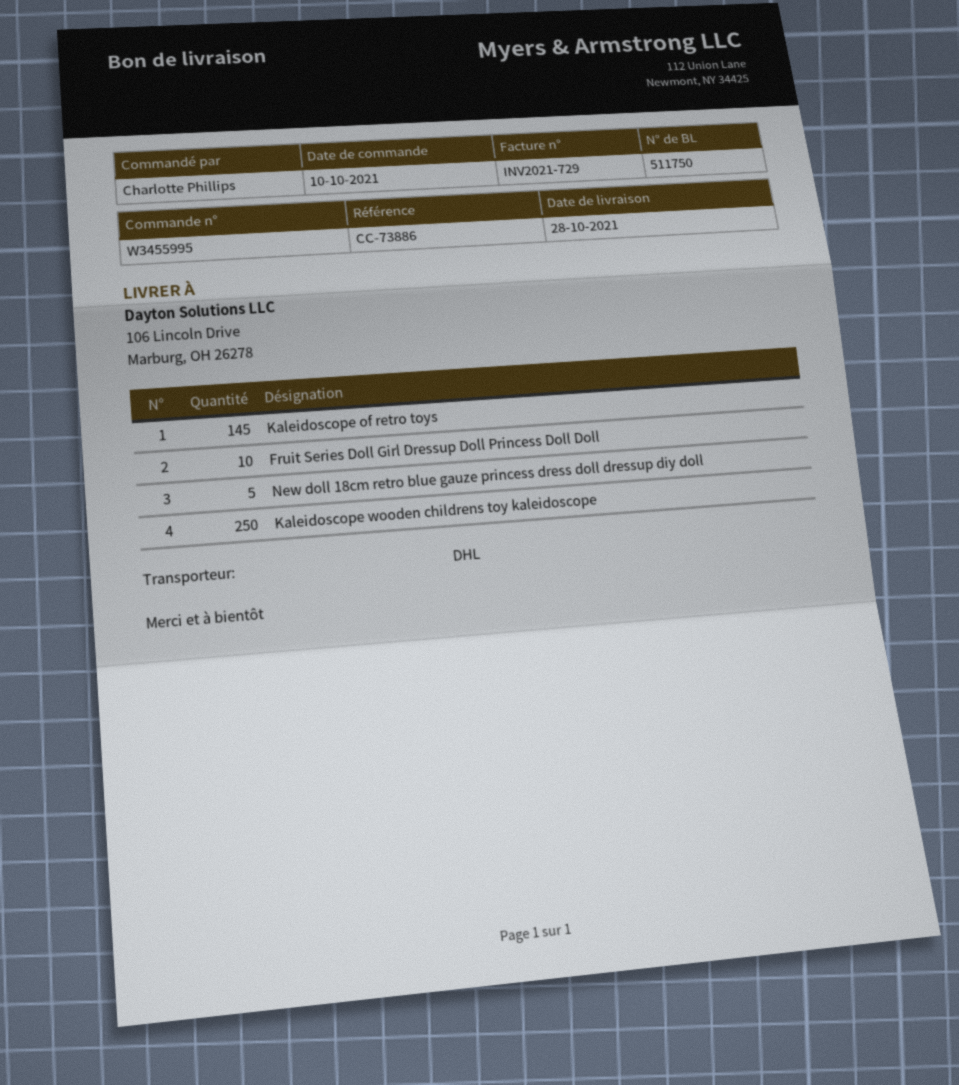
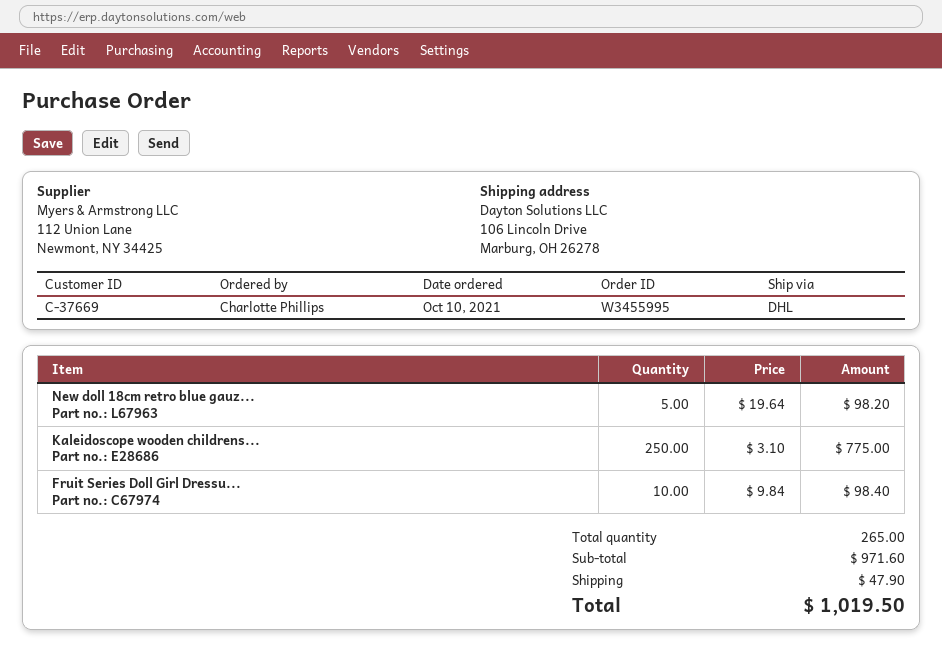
Kaleidoscope of retro toys: 145 -> none

